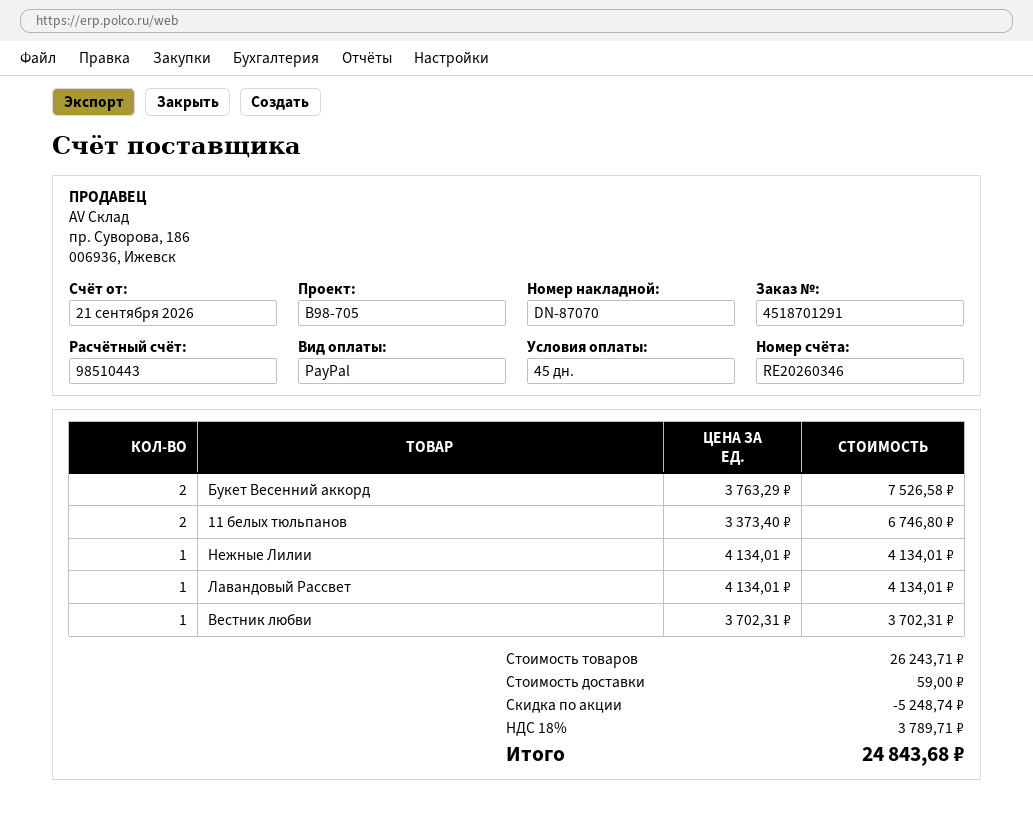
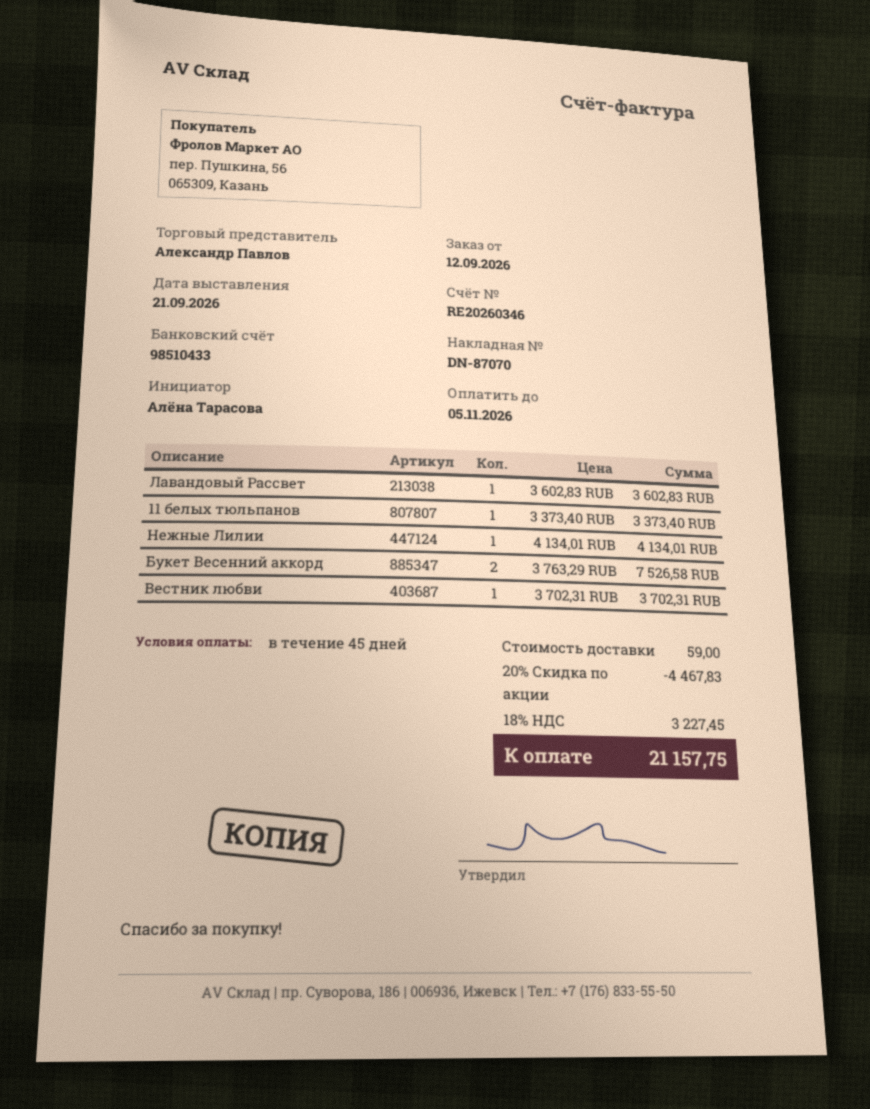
bank account: 98510443 -> 98510433
11 белых тюльпанов: 2 x 3373.40 = 6746.80 -> 1 x 3373.40 = 3373.40
Лавандовый Рассвет: 1 x 4134.01 = 4134.01 -> 1 x 3602.83 = 3602.83
discount: 5248.74 -> 4467.83
tax: 18% = 3789.71 -> 18% = 3227.45
total: 24843.68 -> 21157.75

